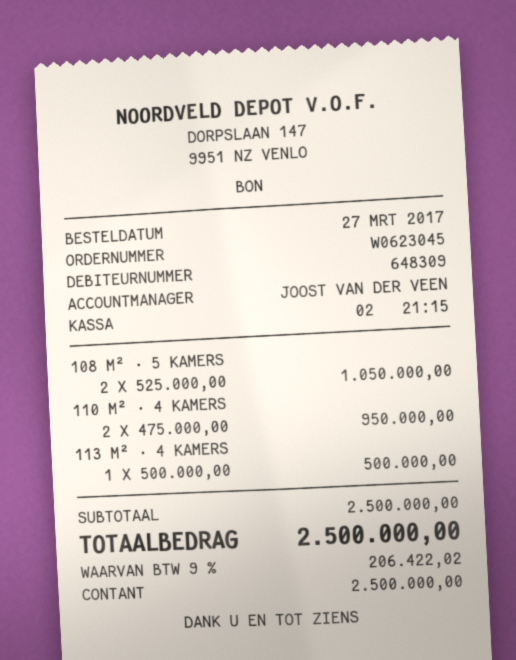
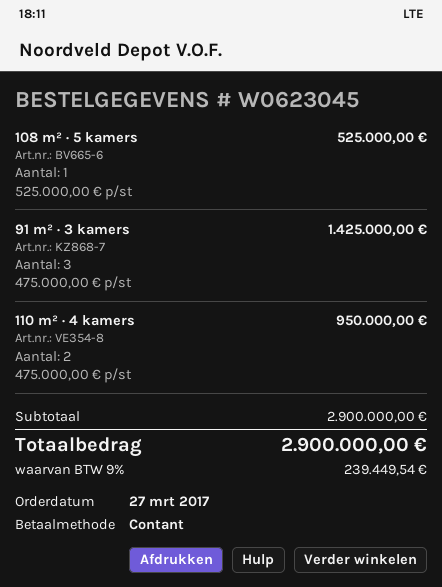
108 M² · 5 KAMERS: 2 x 525000.00 = 1050000.00 -> 1 x 525000.00 = 525000.00
113 M² · 4 KAMERS: 1 x 500000.00 = 500000.00 -> none
91 m² · 3 kamers: none -> 3 x 475000.00 = 1425000.00
subtotal: 2500000.00 -> 2900000.00
tax: 9% = 206422.02 -> 9% = 239449.54
total: 2500000.00 -> 2900000.00

